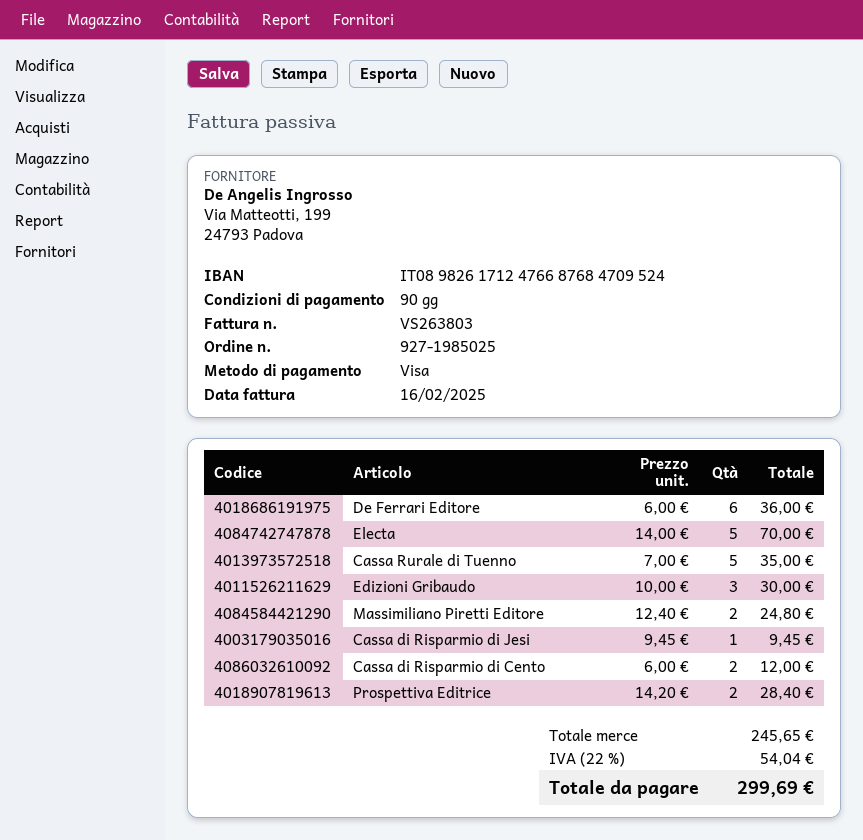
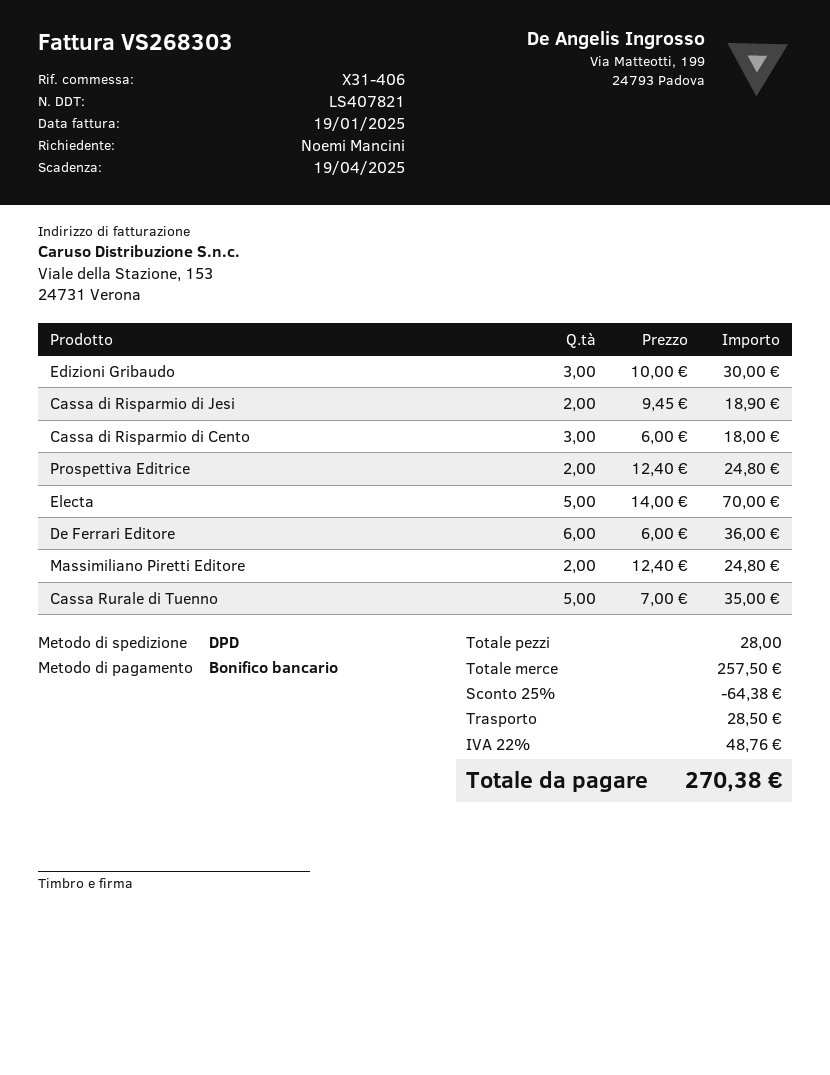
invoice number: VS263803 -> VS268303
invoice date: 2025-02-16 -> 2025-01-19
payment method: Visa -> bank transfer
Cassa di Risparmio di Jesi: 1 x 9.45 = 9.45 -> 2 x 9.45 = 18.90
Cassa di Risparmio di Cento: 2 x 6.00 = 12.00 -> 3 x 6.00 = 18.00
Prospettiva Editrice: 2 x 14.20 = 28.40 -> 2 x 12.40 = 24.80
subtotal: 245.65 -> 257.50
discount: none -> 25% = 64.38
shipping: none -> 28.50
tax: 22% = 54.04 -> 22% = 48.76
total: 299.69 -> 270.38

